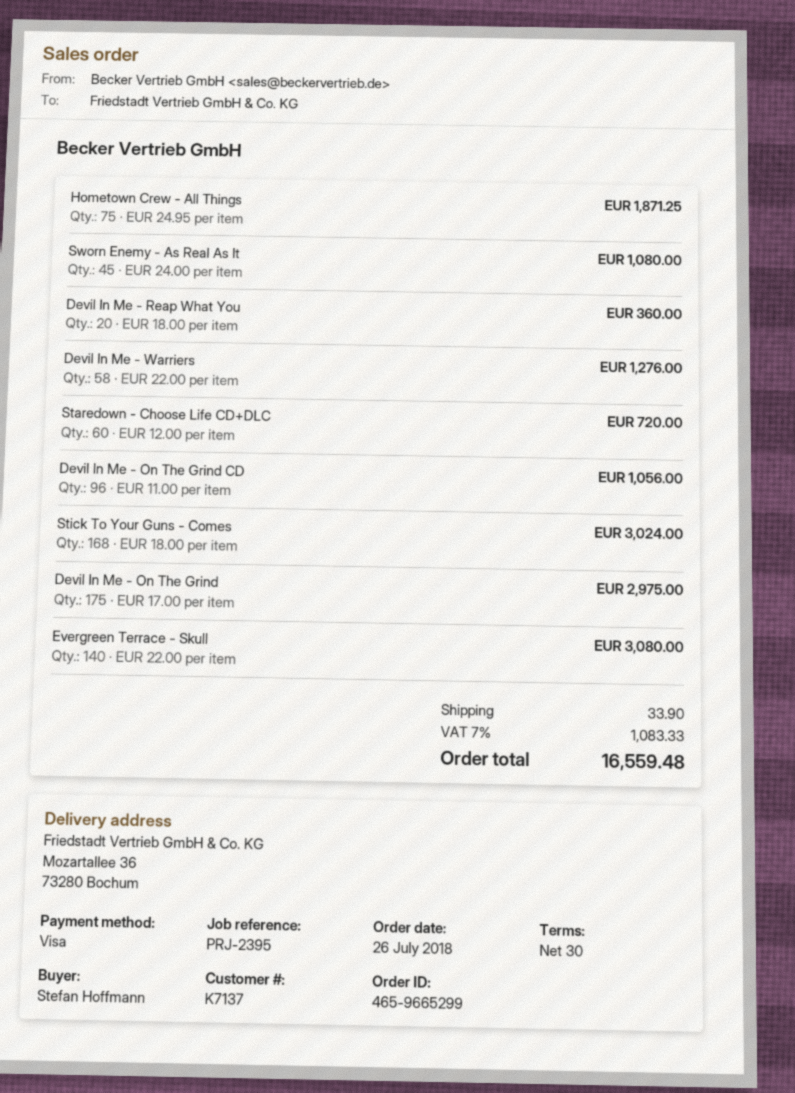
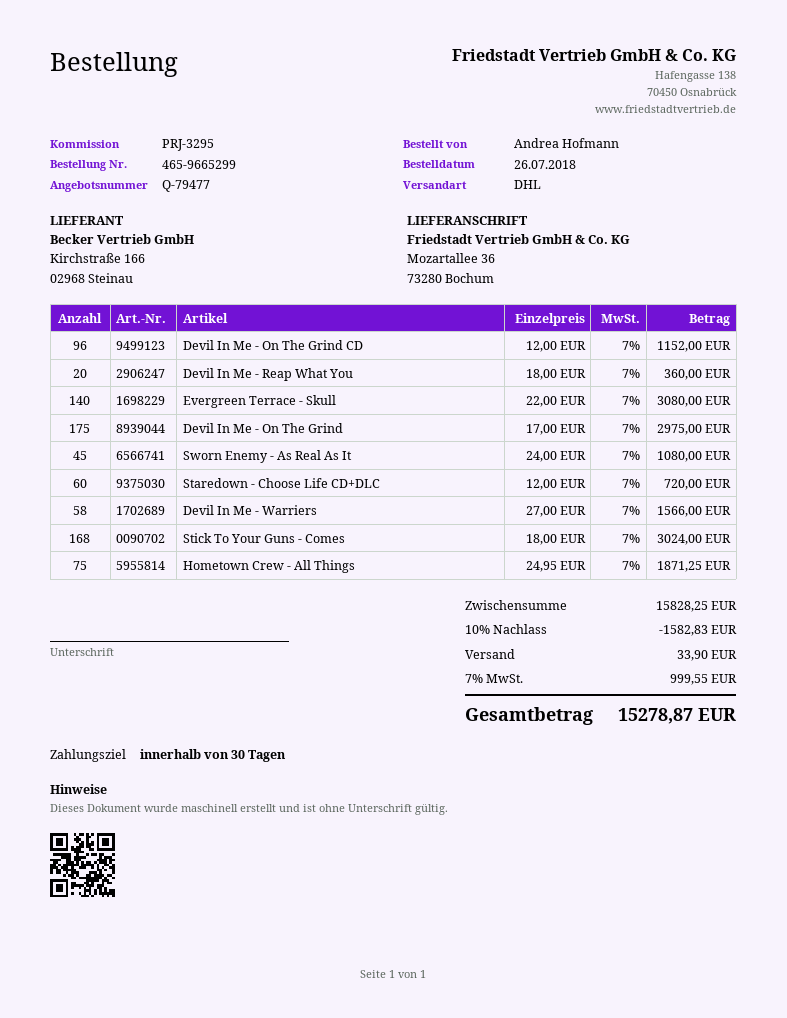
reference: PRJ-2395 -> PRJ-3295
ordered by: Stefan Hoffmann -> Andrea Hofmann
Devil In Me - Warriers: 58 x 22.00 = 1276.00 -> 58 x 27.00 = 1566.00
Devil In Me - On The Grind CD: 96 x 11.00 = 1056.00 -> 96 x 12.00 = 1152.00
discount: none -> 10% = 1582.83
tax: 7% = 1083.33 -> 7% = 999.55
total: 16559.48 -> 15278.87

